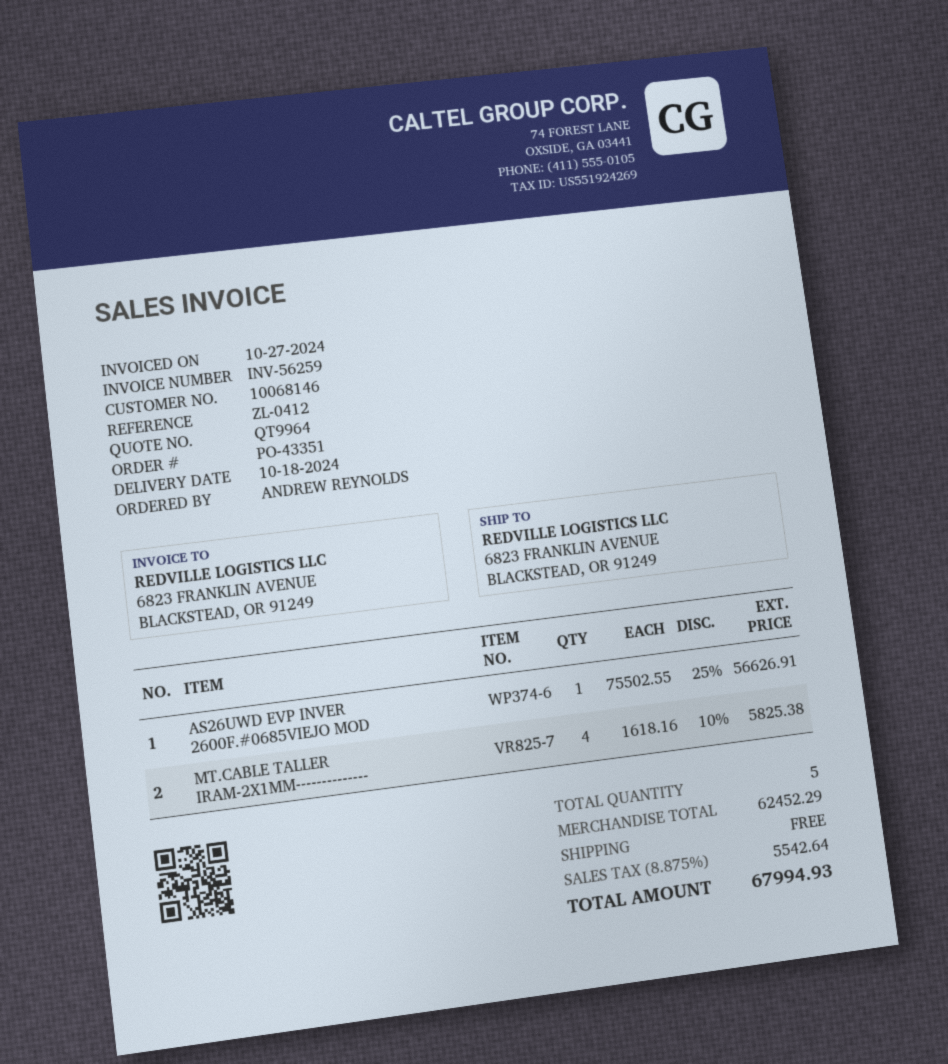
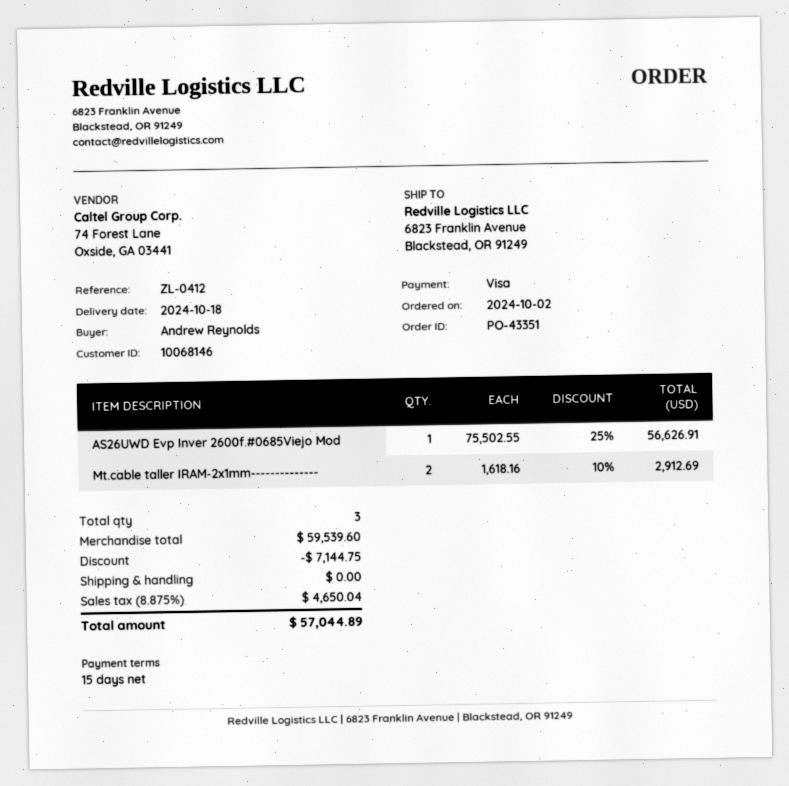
MT.CABLE TALLER IRAM-2X1MM--------------: 4 x 1618.16 - 10% = 5825.38 -> 2 x 1618.16 - 10% = 2912.69
total quantity: 5 -> 3
subtotal: 62452.29 -> 59539.60
discount: none -> 7144.75
tax: 8.875% = 5542.64 -> 8.875% = 4650.04
total: 67994.93 -> 57044.89

